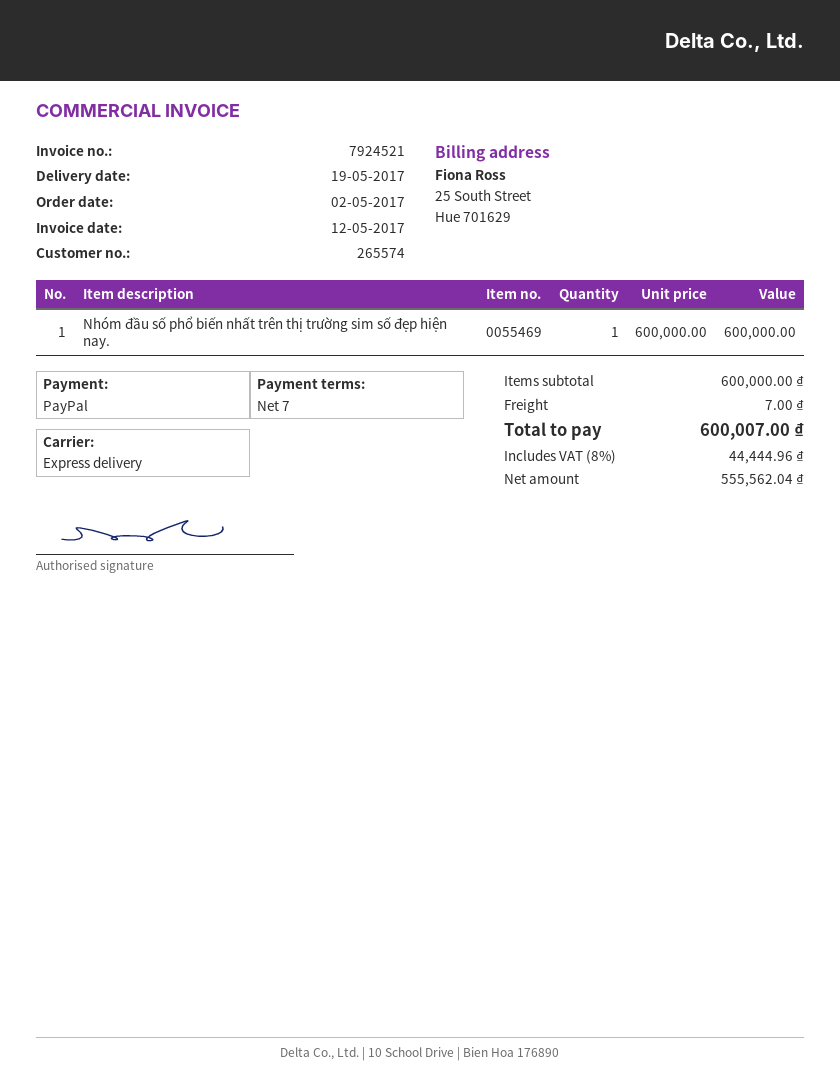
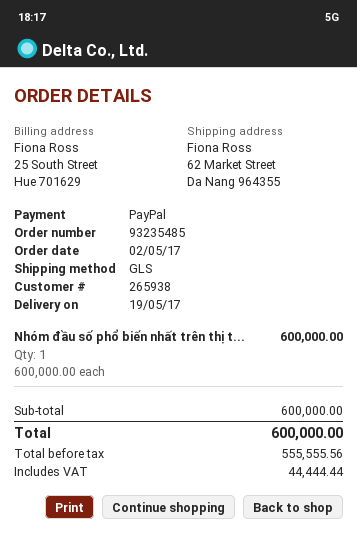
customer number: 265574 -> 265938
shipping method: express -> GLS
shipping: 7.00 -> none
net: 555562.04 -> 555555.56
tax: 44444.96 -> 44444.44
total: 600007.00 -> 600000.00

